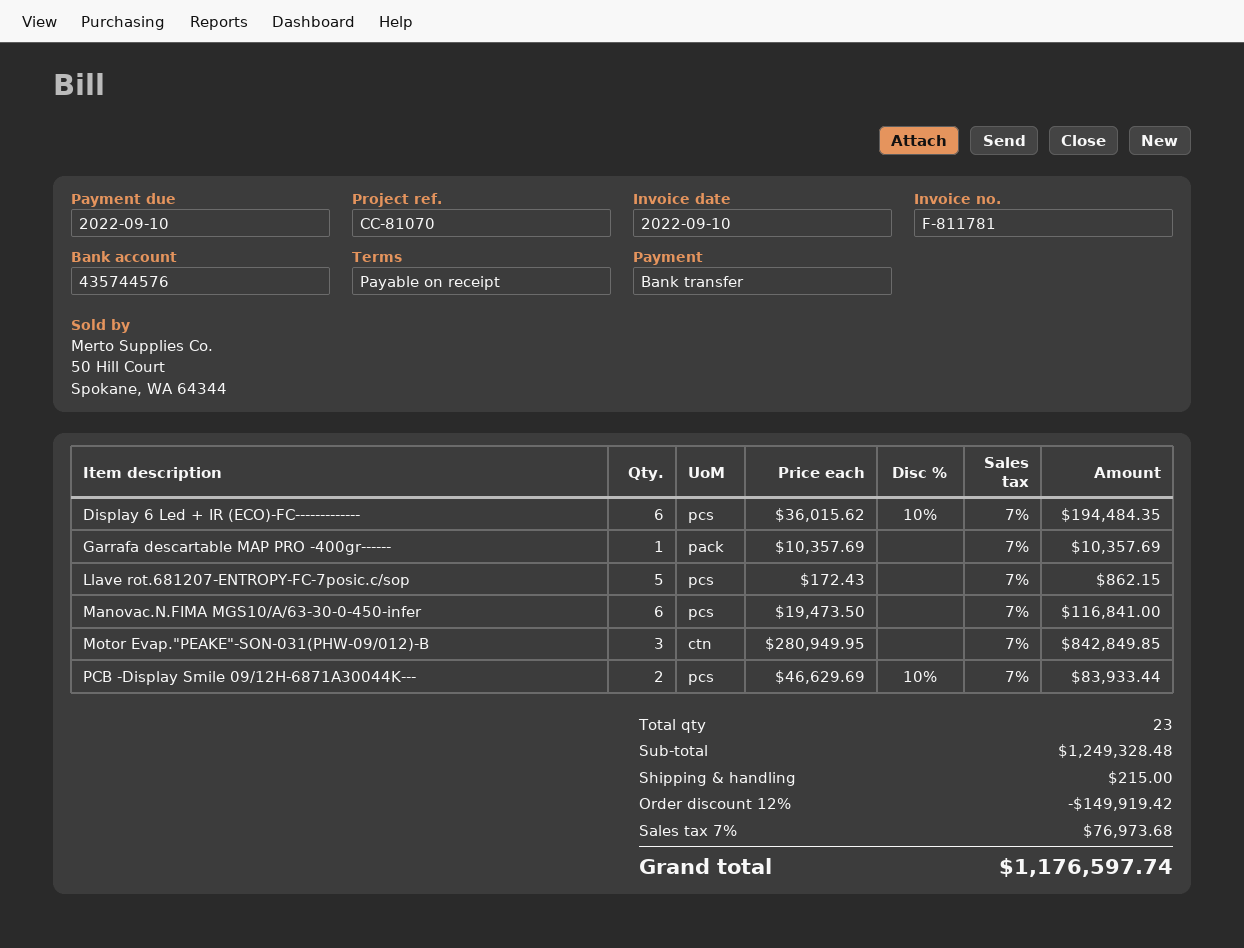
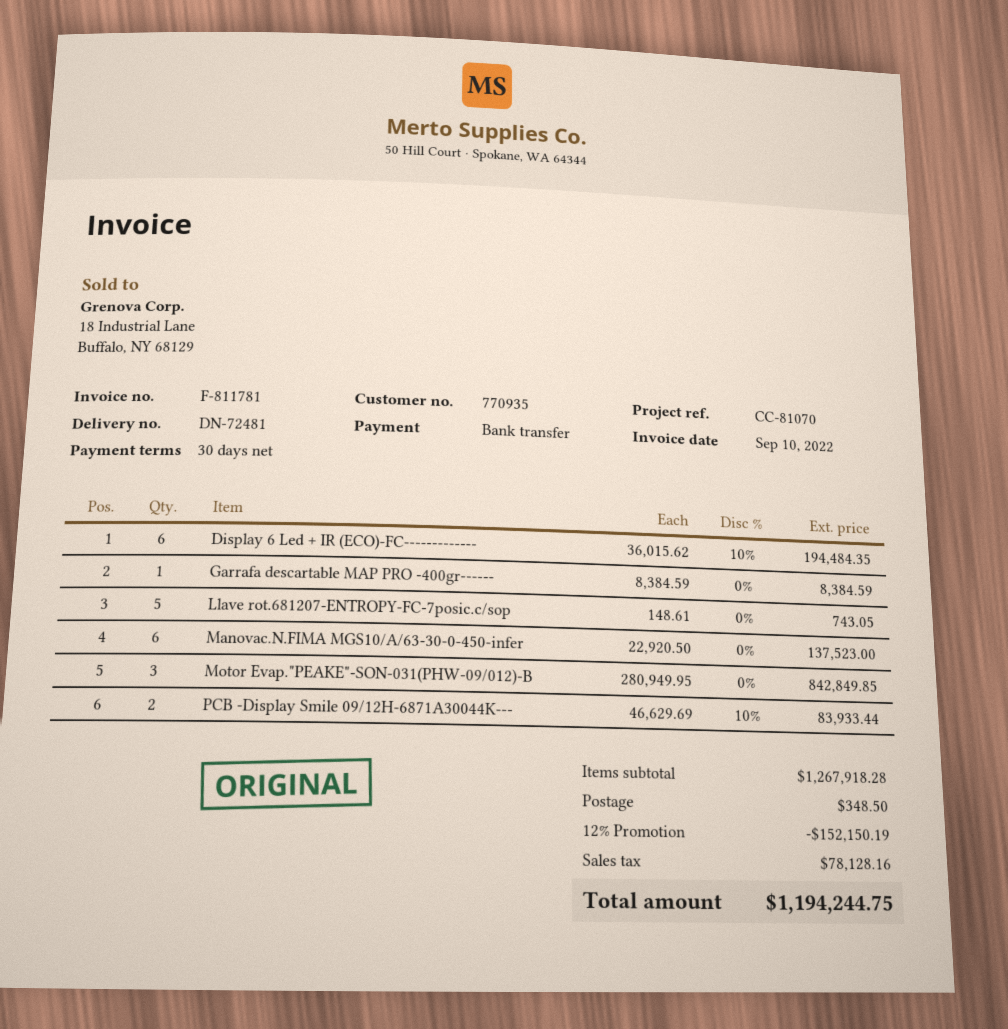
payment terms: on receipt -> 30 days
Garrafa descartable MAP PRO -400gr------: 1 x 10357.69 = 10357.69 -> 1 x 8384.59 = 8384.59
Llave rot.681207-ENTROPY-FC-7posic.c/sop: 5 x 172.43 = 862.15 -> 5 x 148.61 = 743.05
Manovac.N.FIMA MGS10/A/63-30-0-450-infer: 6 x 19473.50 = 116841.00 -> 6 x 22920.50 = 137523.00
subtotal: 1249328.48 -> 1267918.28
discount: 12% = 149919.42 -> 12% = 152150.19
shipping: 215.00 -> 348.50
tax: 76973.68 -> 78128.16
total: 1176597.74 -> 1194244.75

